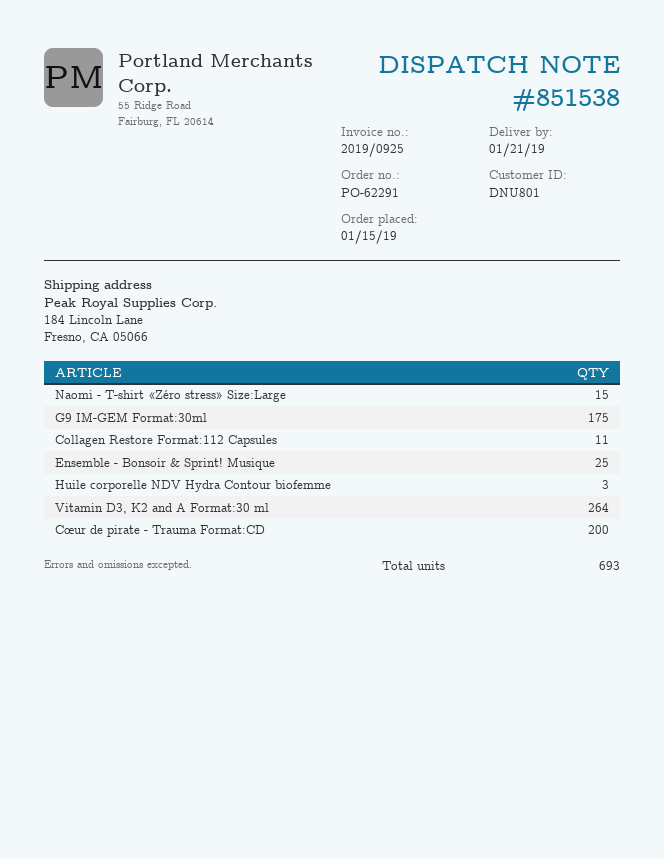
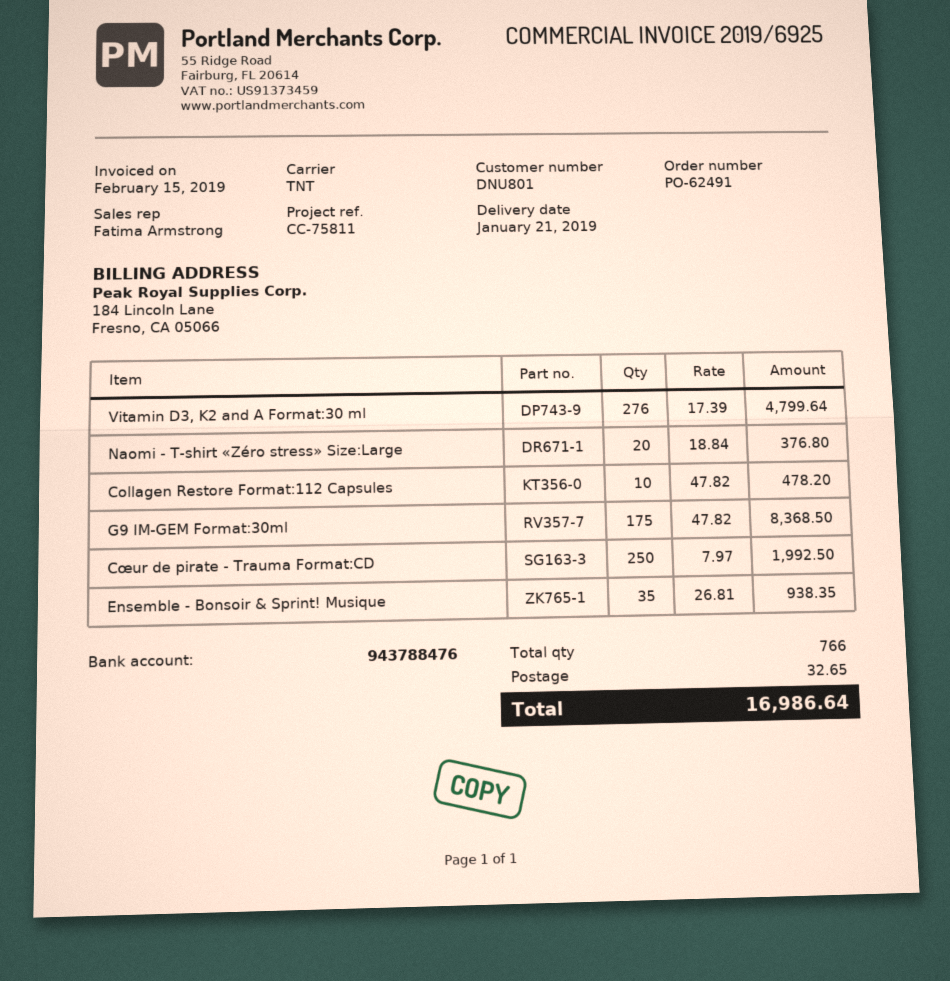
order number: PO-62291 -> PO-62491
invoice number: 2019/0925 -> 2019/6925
Naomi - T-shirt «Zéro stress» Size:Large: 15 -> 20
Collagen Restore Format:112 Capsules: 11 -> 10
Ensemble - Bonsoir & Sprint! Musique: 25 -> 35
Huile corporelle NDV Hydra Contour biofemme: 3 -> none
Vitamin D3, K2 and A Format:30 ml: 264 -> 276
Cœur de pirate - Trauma Format:CD: 200 -> 250
total quantity: 693 -> 766

